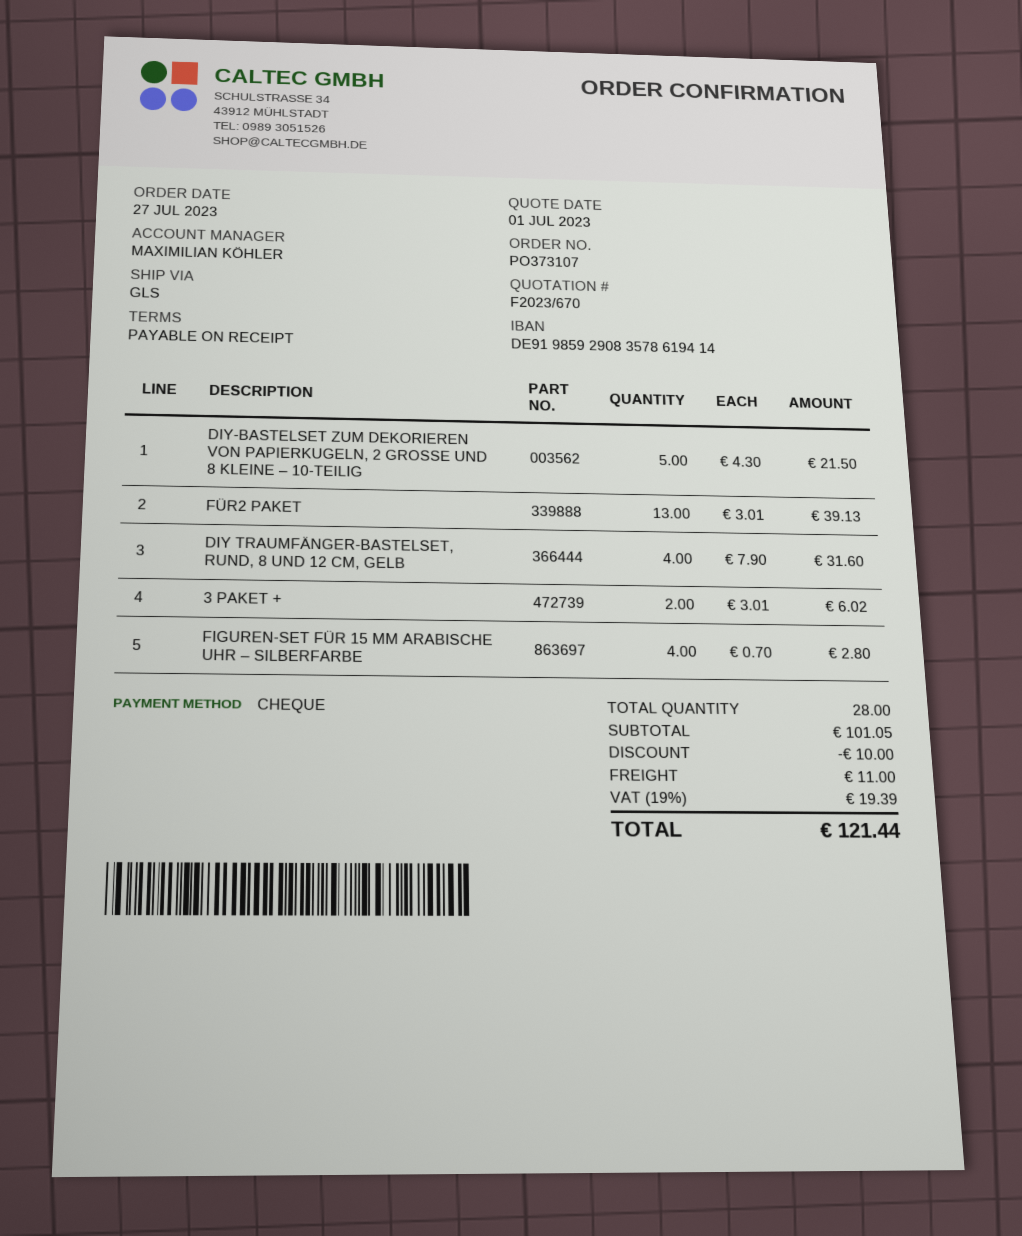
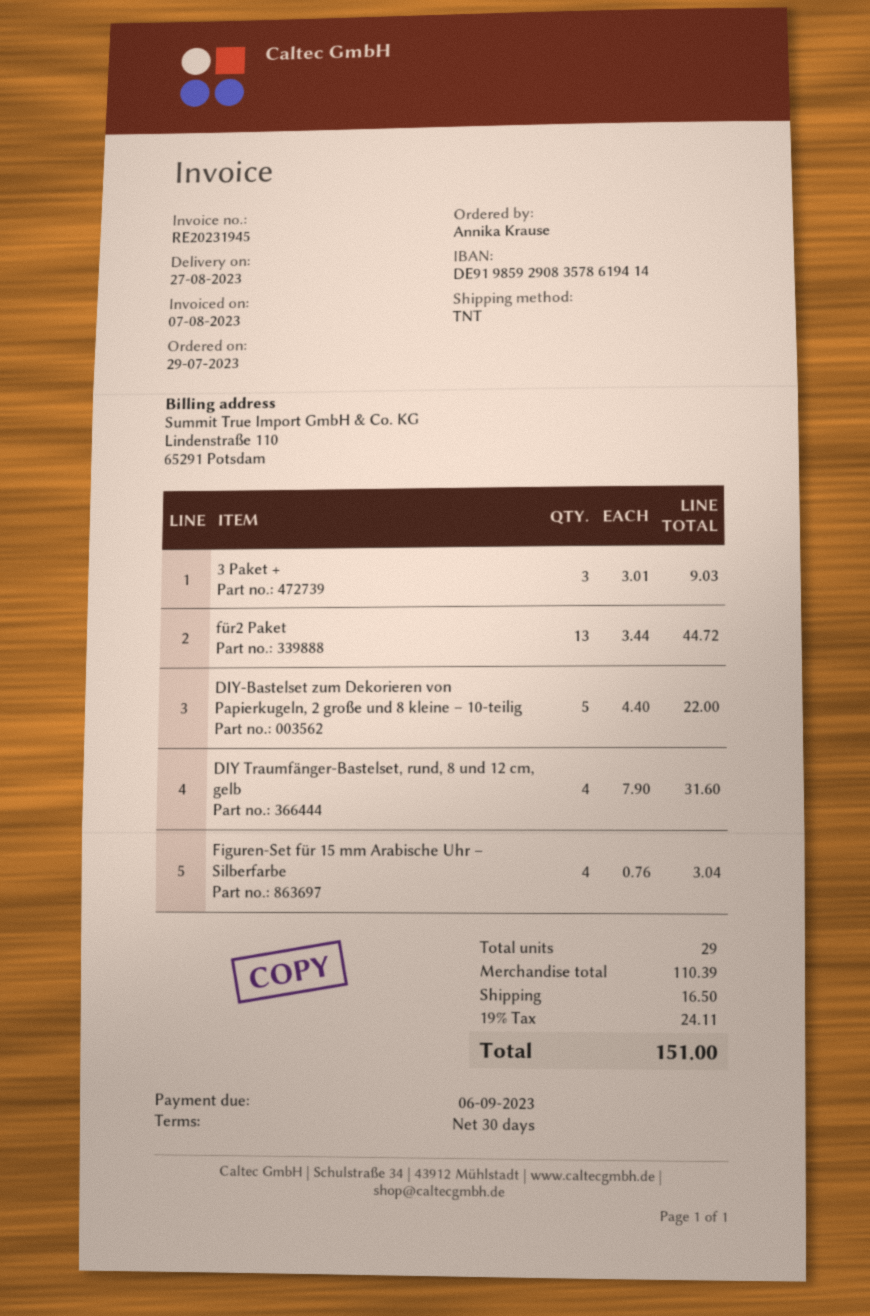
order date: 2023-07-27 -> 2023-07-29
payment terms: on receipt -> 30 days
shipping method: GLS -> TNT
DIY-BASTELSET ZUM DEKORIEREN VON PAPIERKUGELN, 2 GROSSE UND 8 KLEINE – 10-TEILIG: 5 x 4.30 = 21.50 -> 5 x 4.40 = 22.00
FÜR2 PAKET: 13 x 3.01 = 39.13 -> 13 x 3.44 = 44.72
3 PAKET +: 2 x 3.01 = 6.02 -> 3 x 3.01 = 9.03
FIGUREN-SET FÜR 15 MM ARABISCHE UHR – SILBERFARBE: 4 x 0.70 = 2.80 -> 4 x 0.76 = 3.04
total quantity: 28 -> 29
subtotal: 101.05 -> 110.39
discount: 10.00 -> none
shipping: 11.00 -> 16.50
tax: 19% = 19.39 -> 19% = 24.11
total: 121.44 -> 151.00

